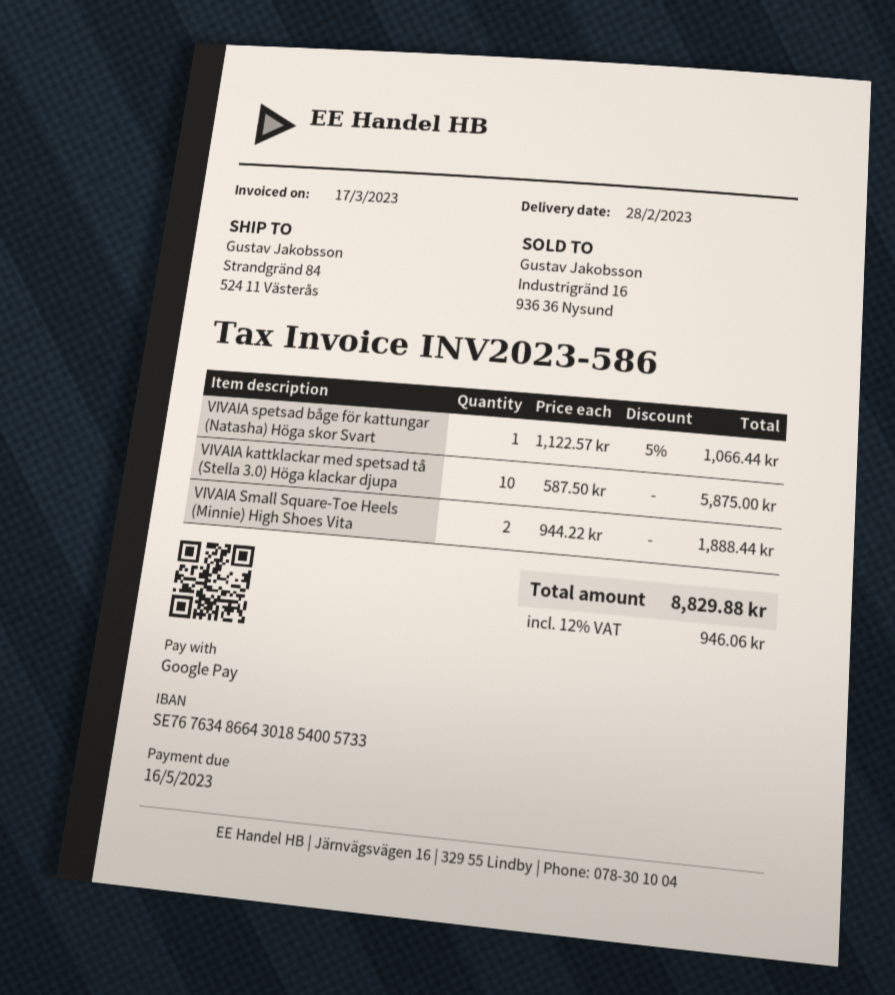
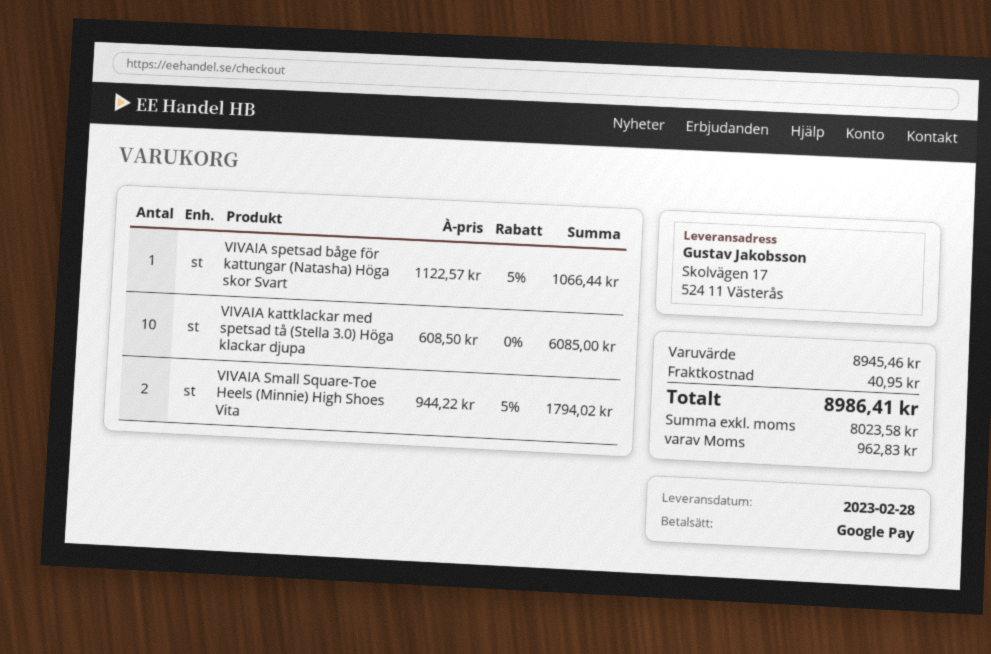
ship to: Strandgränd 84, 524 11 Västerås -> Skolvägen 17, 524 11 Västerås
VIVAIA kattklackar med spetsad tå (Stella 3.0) Höga klackar djupa: 10 x 587.50 = 5875.00 -> 10 x 608.50 = 6085.00
VIVAIA Small Square-Toe Heels (Minnie) High Shoes Vita: 2 x 944.22 = 1888.44 -> 2 x 944.22 - 5% = 1794.02
shipping: none -> 40.95
tax: 946.06 -> 962.83
total: 8829.88 -> 8986.41

